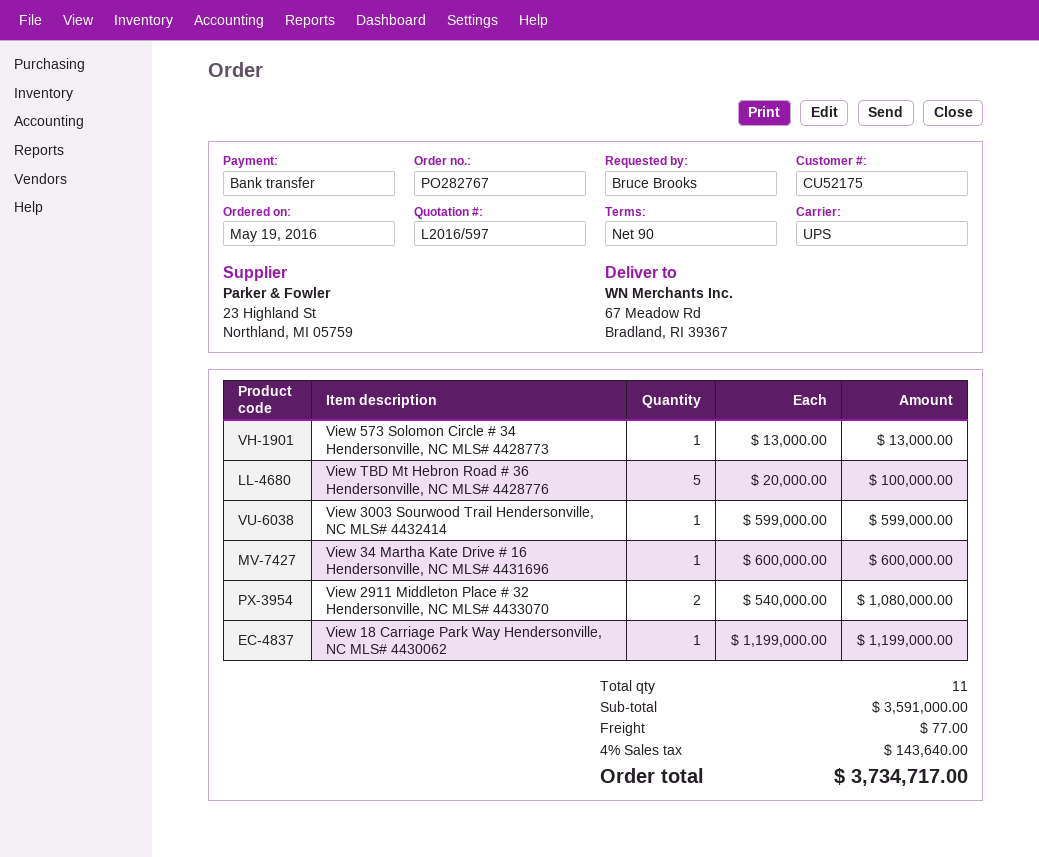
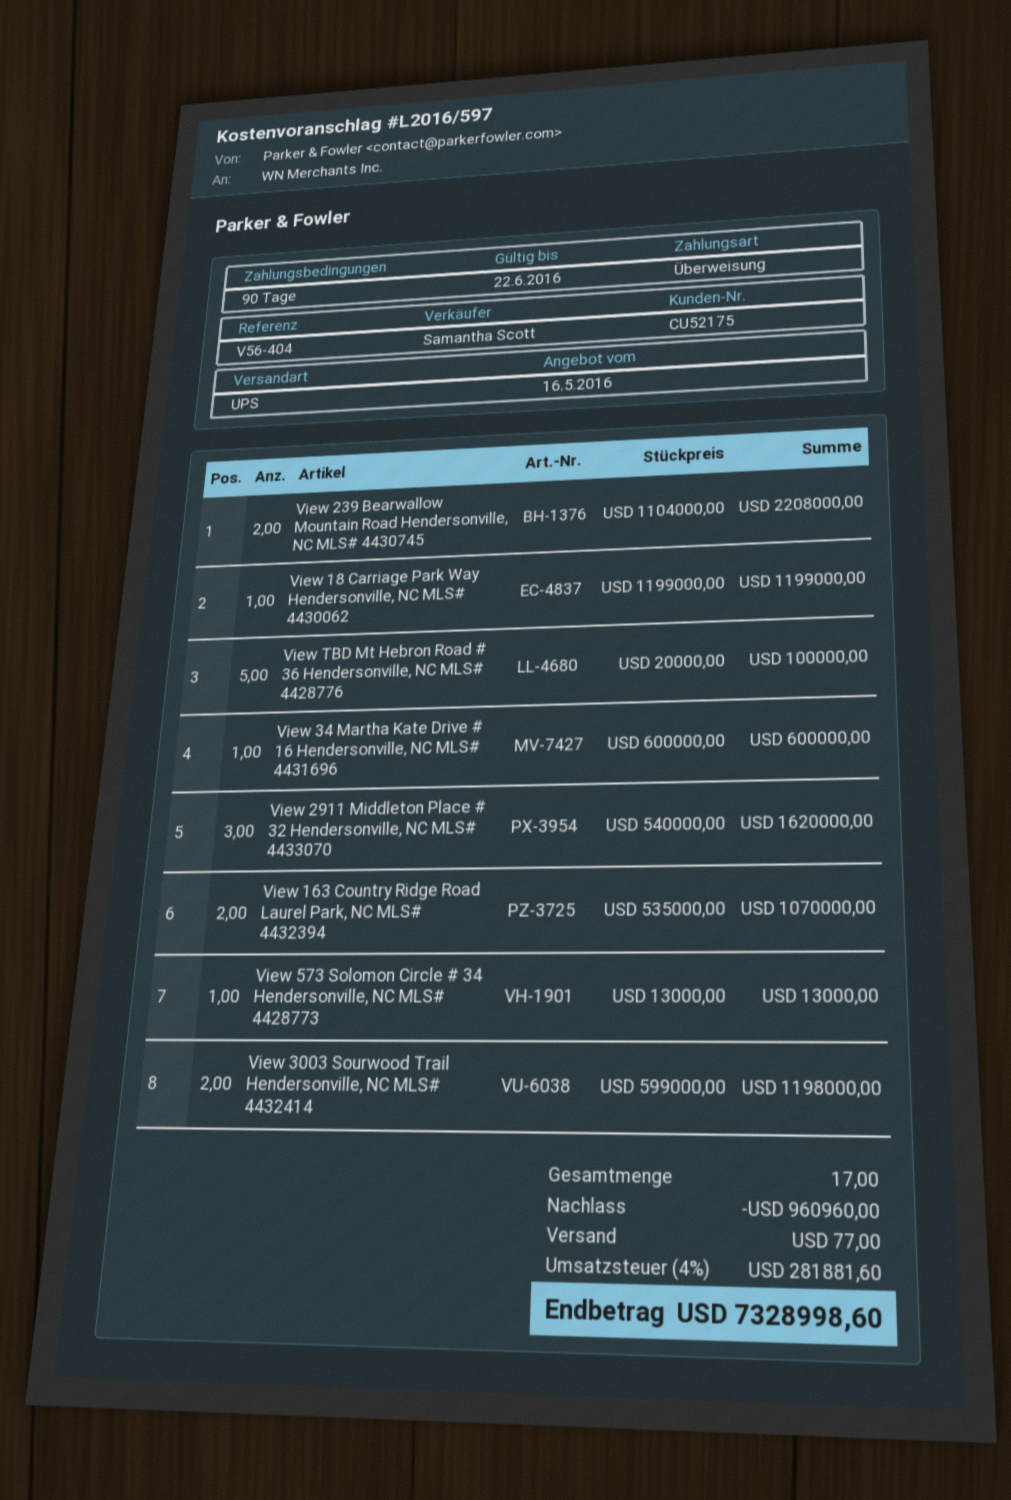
View 3003 Sourwood Trail Hendersonville, NC MLS# 4432414: 1 x 599000.00 = 599000.00 -> 2 x 599000.00 = 1198000.00
View 2911 Middleton Place # 32 Hendersonville, NC MLS# 4433070: 2 x 540000.00 = 1080000.00 -> 3 x 540000.00 = 1620000.00
View 239 Bearwallow Mountain Road Hendersonville, NC MLS# 4430745: none -> 2 x 1104000.00 = 2208000.00
View 163 Country Ridge Road Laurel Park, NC MLS# 4432394: none -> 2 x 535000.00 = 1070000.00
total quantity: 11 -> 17
discount: none -> 960960.00
tax: 4% = 143640.00 -> 4% = 281881.60
total: 3734717.00 -> 7328998.60

